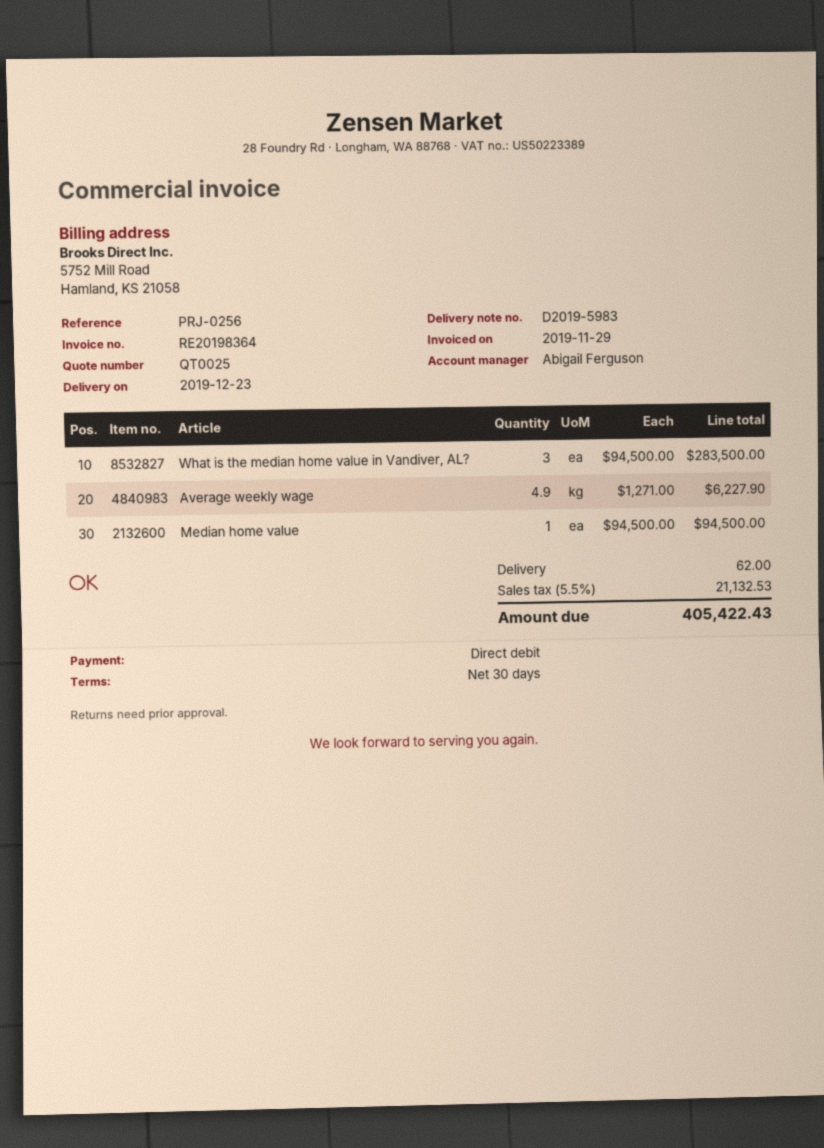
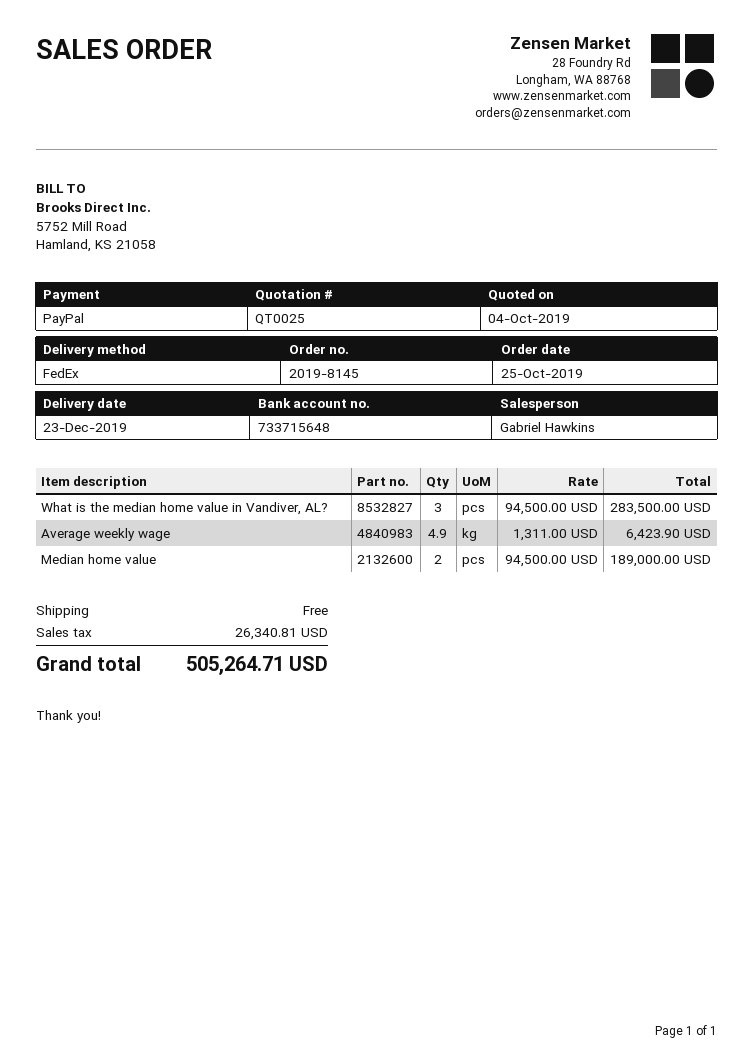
sales rep: Abigail Ferguson -> Gabriel Hawkins
payment method: direct debit -> PayPal
Average weekly wage: 4.9 x 1271.00 = 6227.90 -> 4.9 x 1311.00 = 6423.90
Median home value: 1 x 94500.00 = 94500.00 -> 2 x 94500.00 = 189000.00
shipping: 62.00 -> 0.00
tax: 21132.53 -> 26340.81
total: 405422.43 -> 505264.71

